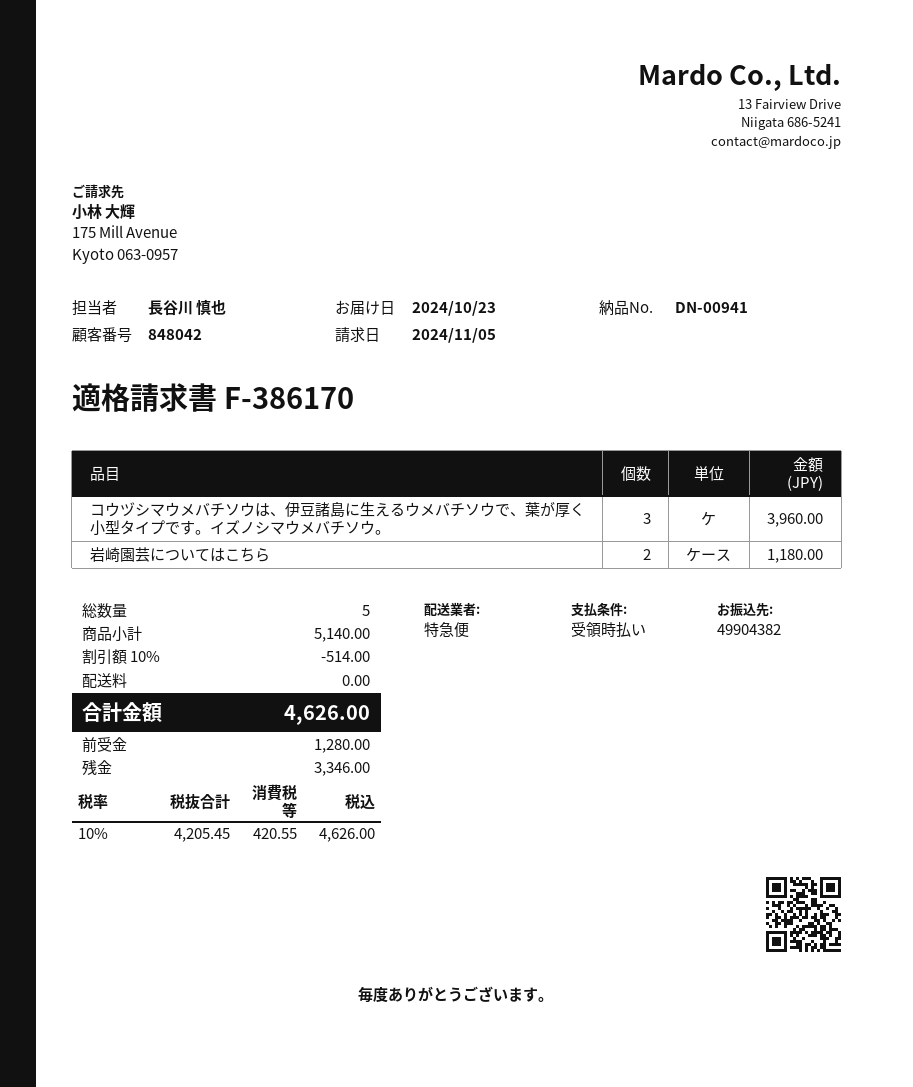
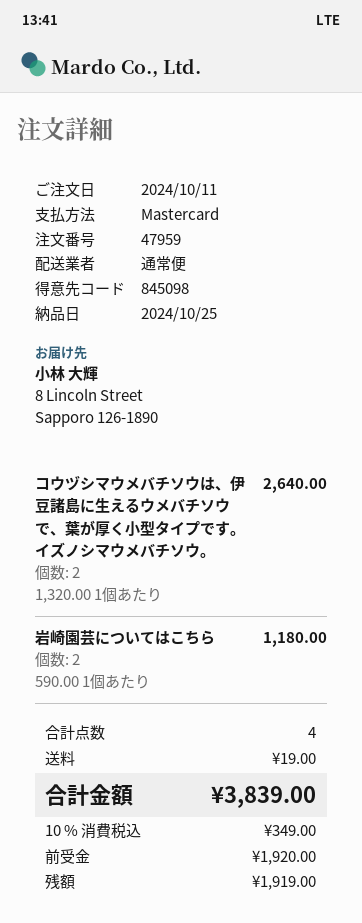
delivery date: 2024-10-23 -> 2024-10-25
customer number: 848042 -> 845098
shipping method: express -> standard
コウヅシマウメバチソウは、伊豆諸島に生えるウメバチソウで、葉が厚く小型タイプです。イズノシマウメバチソウ。: 3 for 3960.00 -> 2 for 2640.00
total quantity: 5 -> 4
discount: 10% = 514.00 -> none
shipping: 0.00 -> 19.00
tax: 10% = 420.55 -> 10% = 349.00
total: 4626.00 -> 3839.00
deposit: 1280.00 -> 1920.00
balance: 3346.00 -> 1919.00

